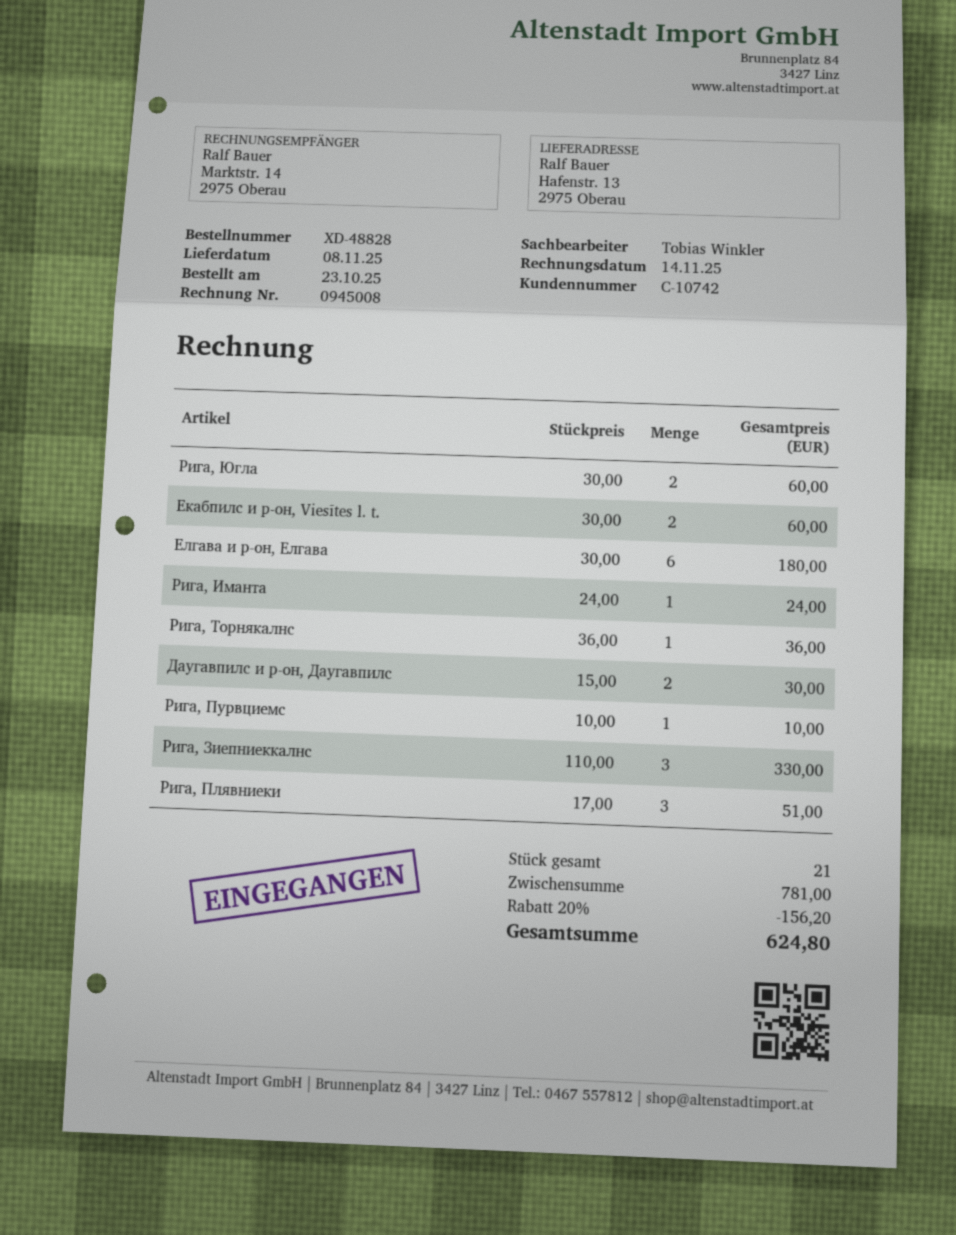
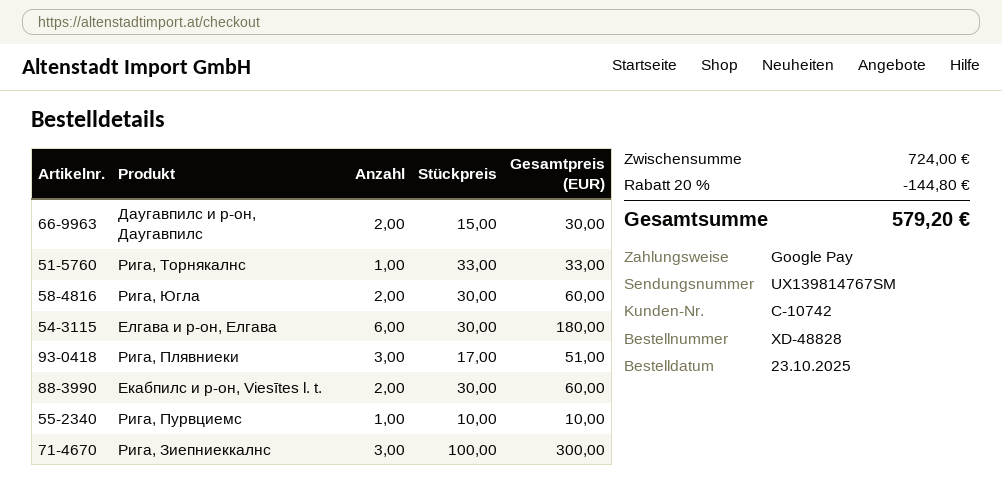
Рига, Иманта: 1 x 24.00 = 24.00 -> none
Рига, Торнякалнс: 1 x 36.00 = 36.00 -> 1 x 33.00 = 33.00
Рига, Зиепниеккалнс: 3 x 110.00 = 330.00 -> 3 x 100.00 = 300.00
subtotal: 781.00 -> 724.00
discount: 20% = 156.20 -> 20% = 144.80
total: 624.80 -> 579.20

